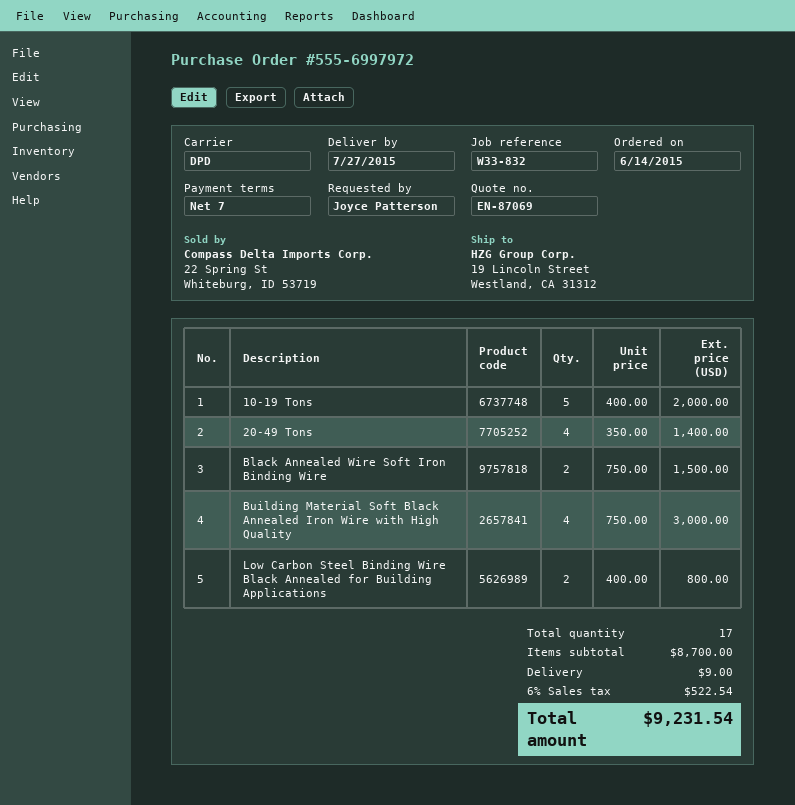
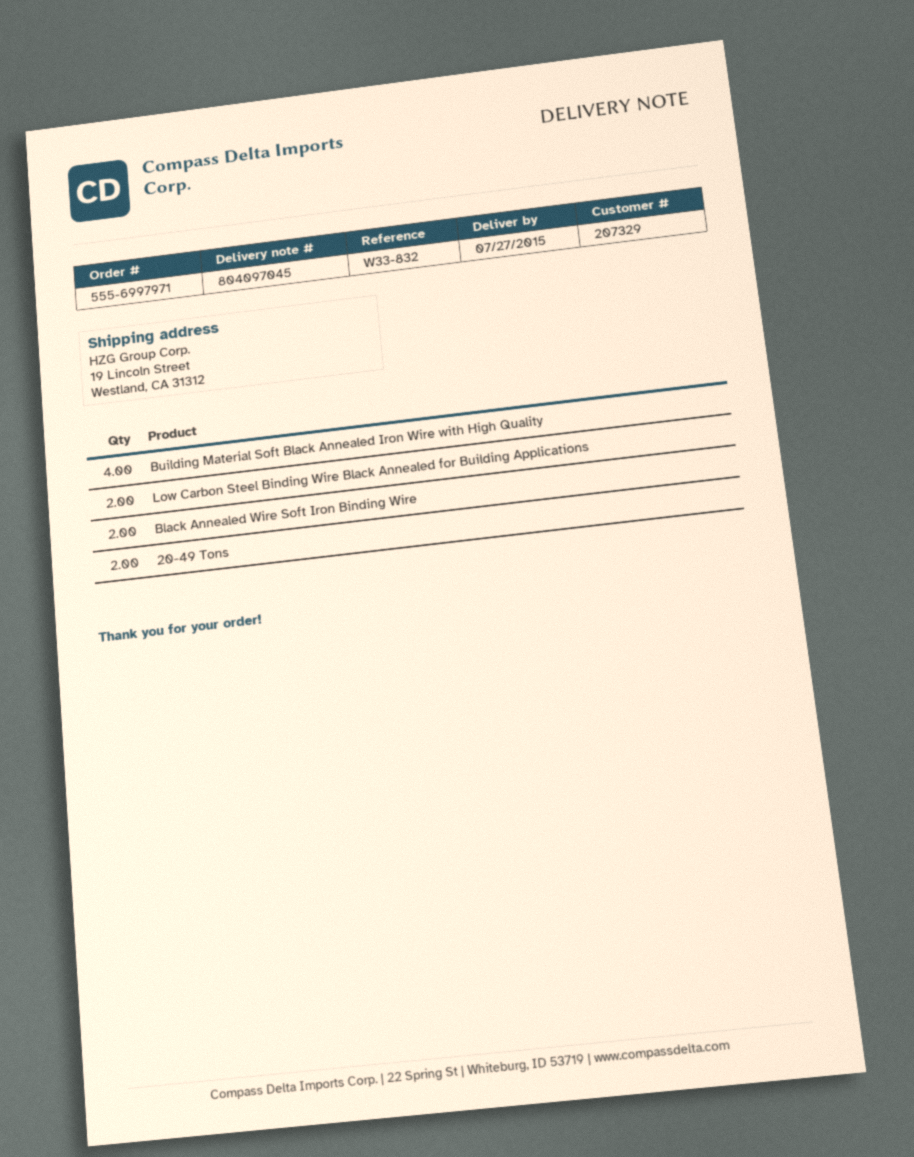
order number: 555-6997972 -> 555-6997971
10-19 Tons: 5 -> none
20-49 Tons: 4 -> 2

